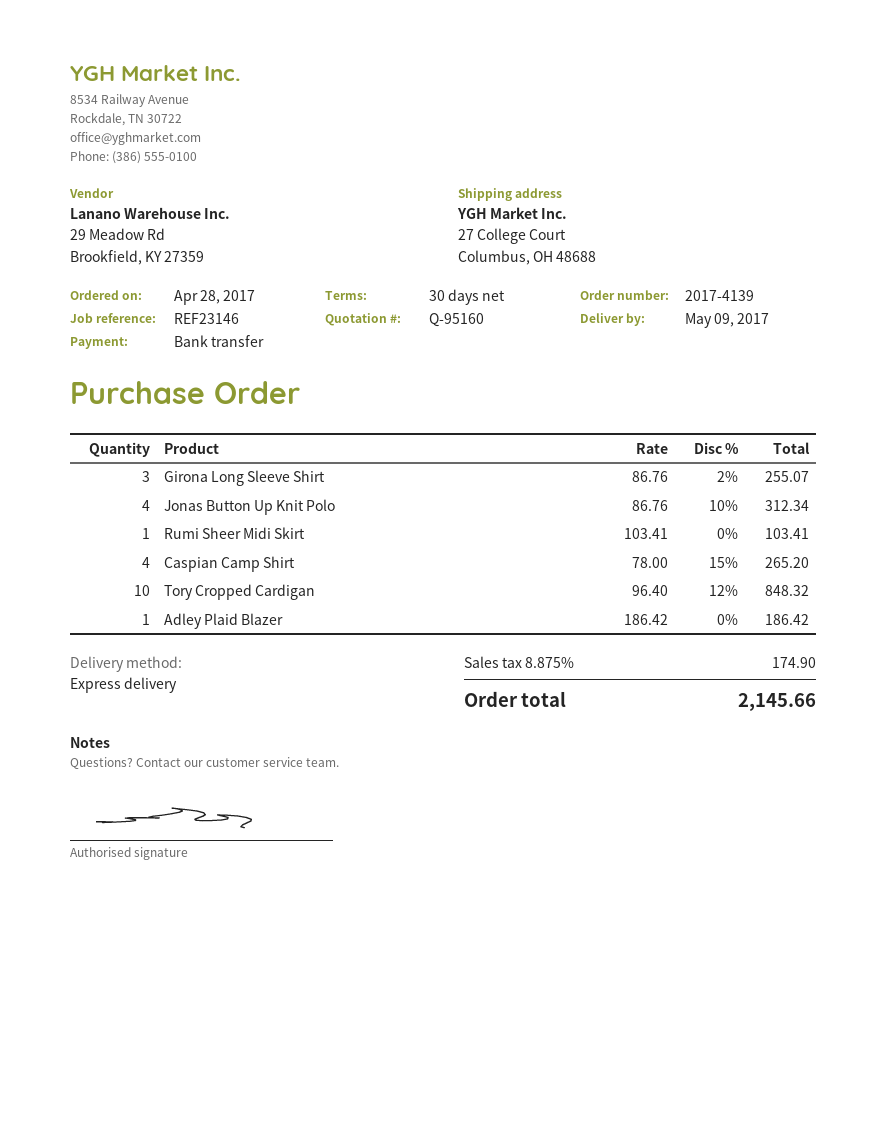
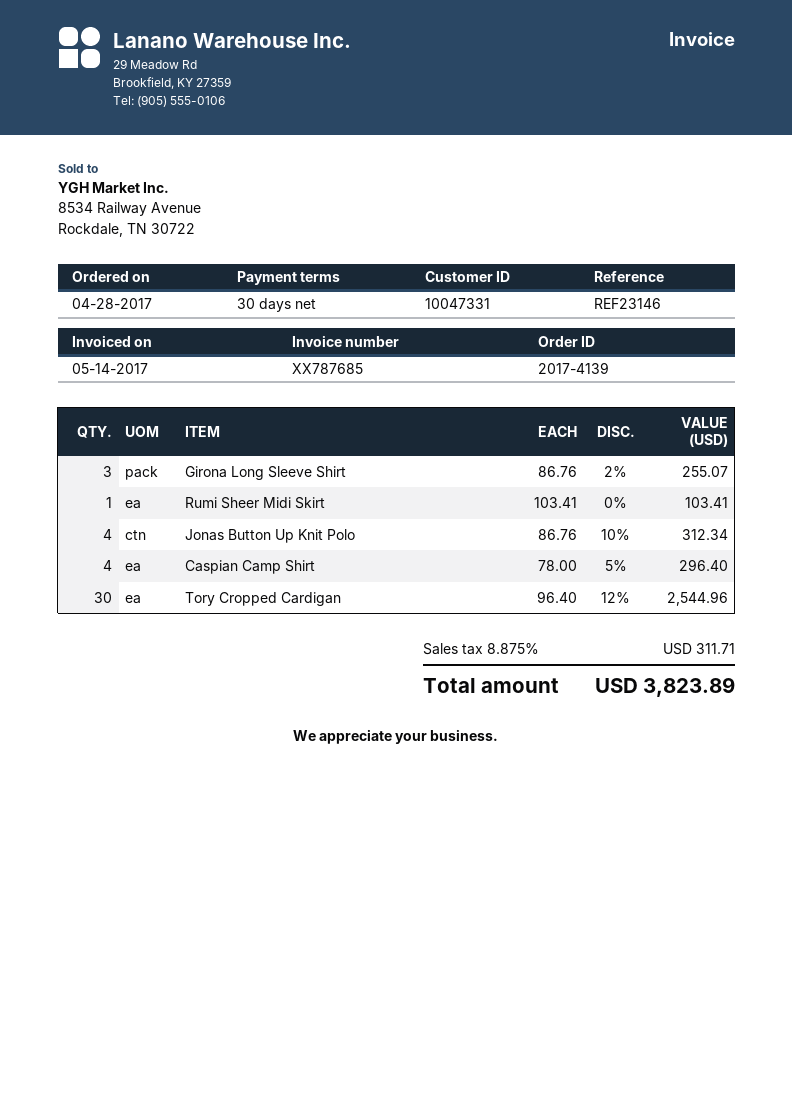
Caspian Camp Shirt: 4 x 78.00 - 15% = 265.20 -> 4 x 78.00 - 5% = 296.40
Tory Cropped Cardigan: 10 x 96.40 - 12% = 848.32 -> 30 x 96.40 - 12% = 2544.96
Adley Plaid Blazer: 1 x 186.42 = 186.42 -> none
tax: 8.875% = 174.90 -> 8.875% = 311.71
total: 2145.66 -> 3823.89

